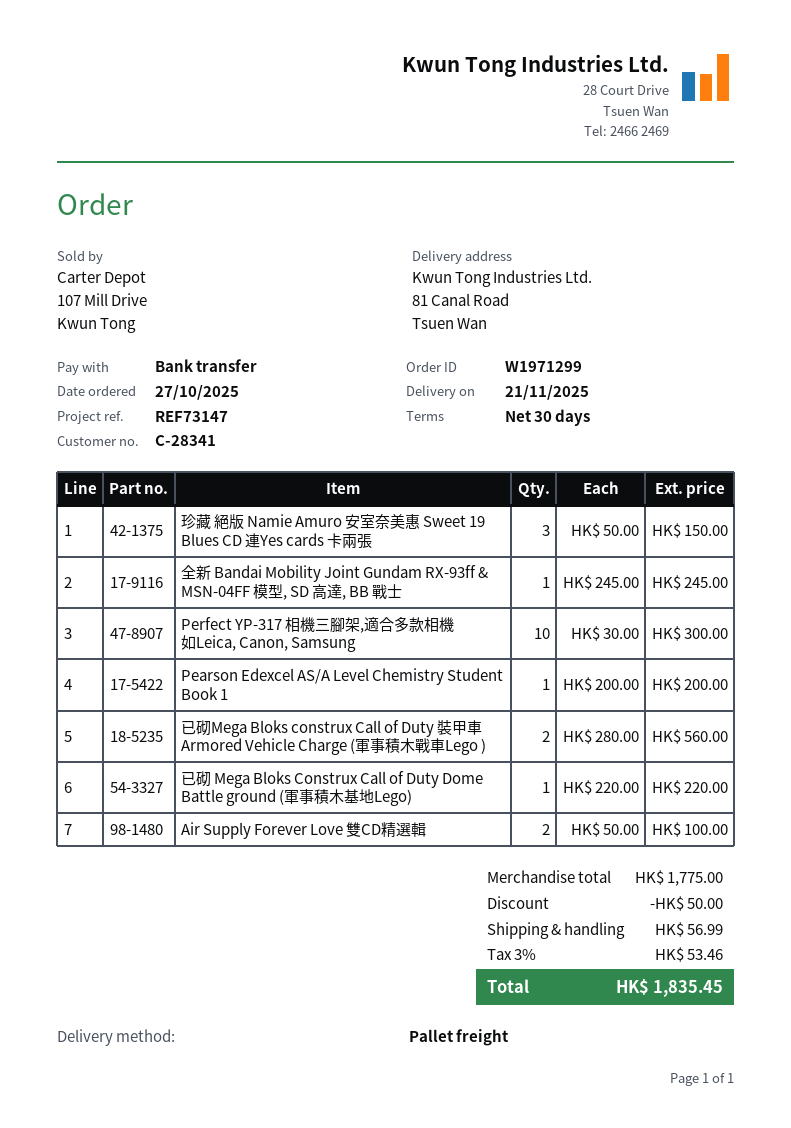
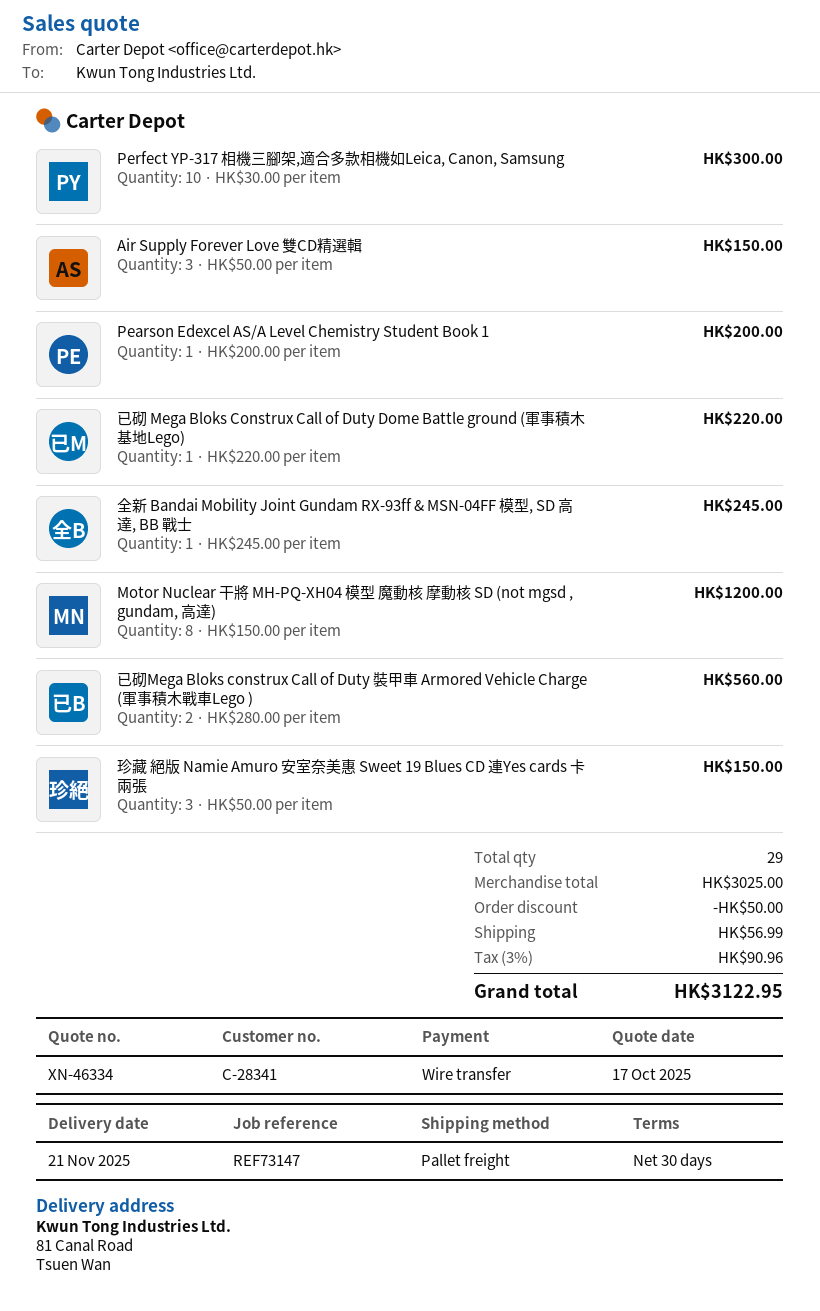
Air Supply Forever Love 雙CD精選輯: 2 x 50.00 = 100.00 -> 3 x 50.00 = 150.00
Motor Nuclear 干將 MH-PQ-XH04 模型 魔動核 摩動核 SD (not mgsd , gundam, 高達): none -> 8 x 150.00 = 1200.00
subtotal: 1775.00 -> 3025.00
tax: 3% = 53.46 -> 3% = 90.96
total: 1835.45 -> 3122.95

